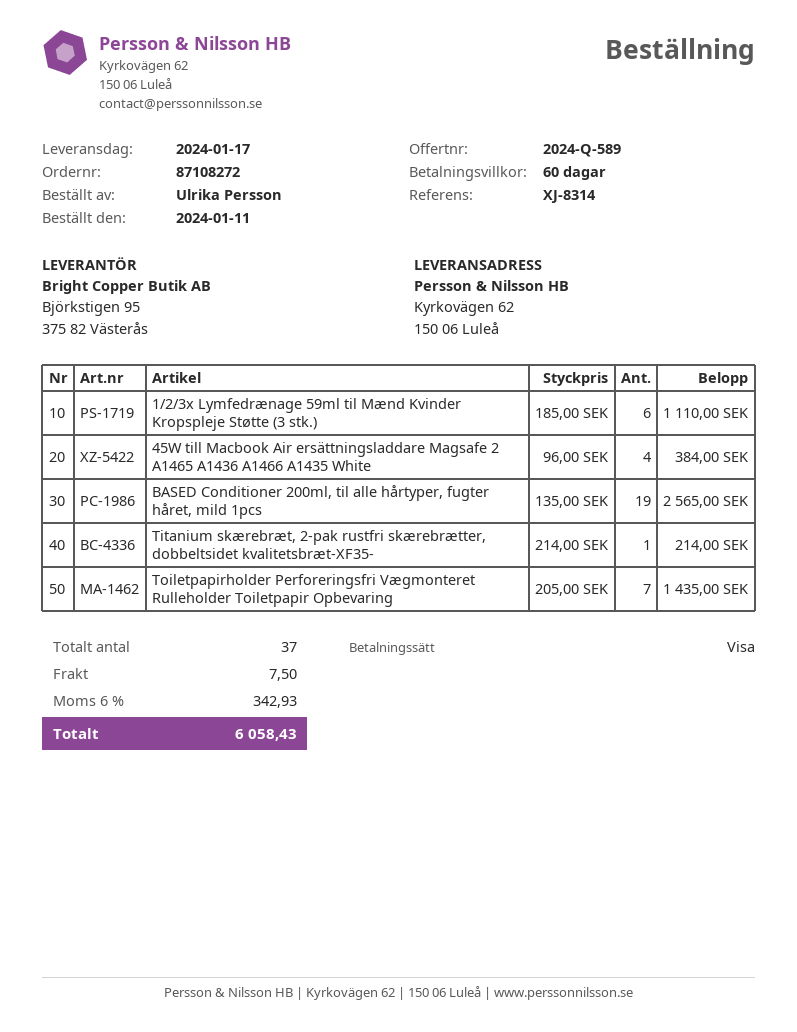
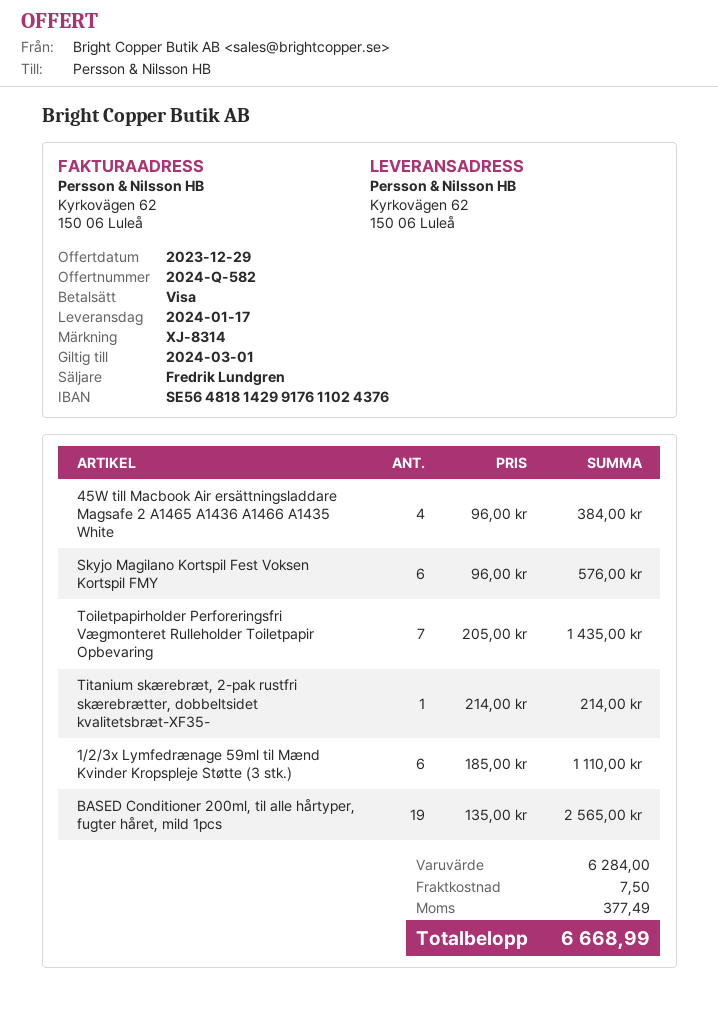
quote number: 2024-Q-589 -> 2024-Q-582
Skyjo Magilano Kortspil Fest Voksen Kortspil FMY: none -> 6 x 96.00 = 576.00
tax: 342.93 -> 377.49
total: 6058.43 -> 6668.99

